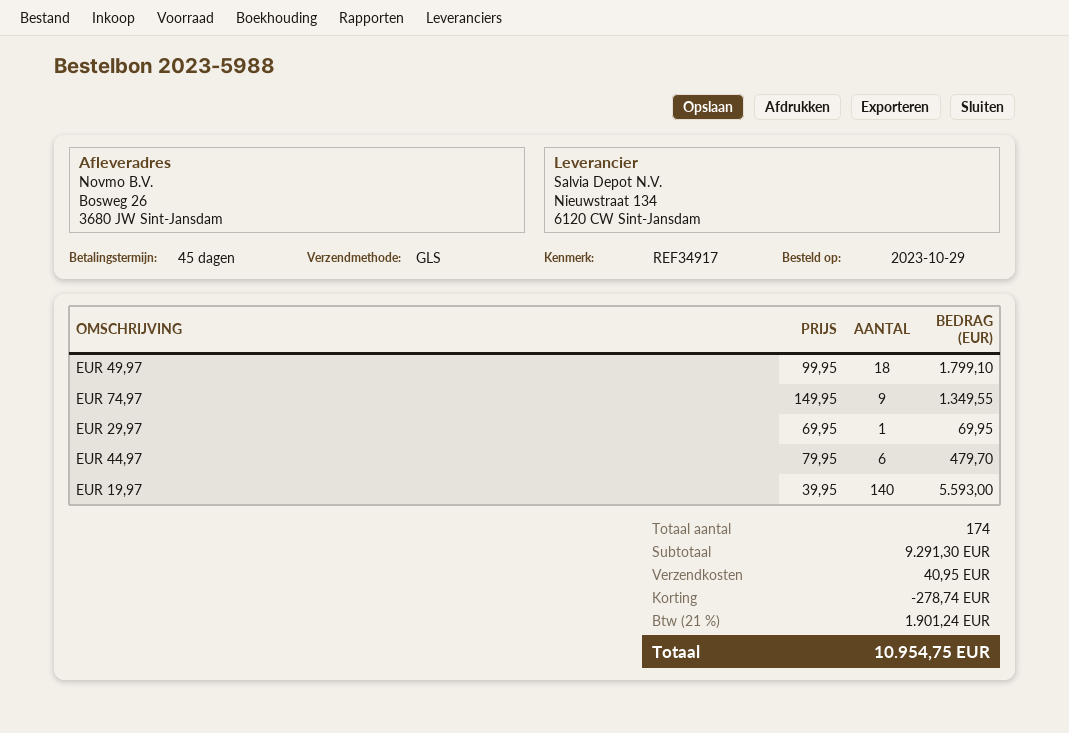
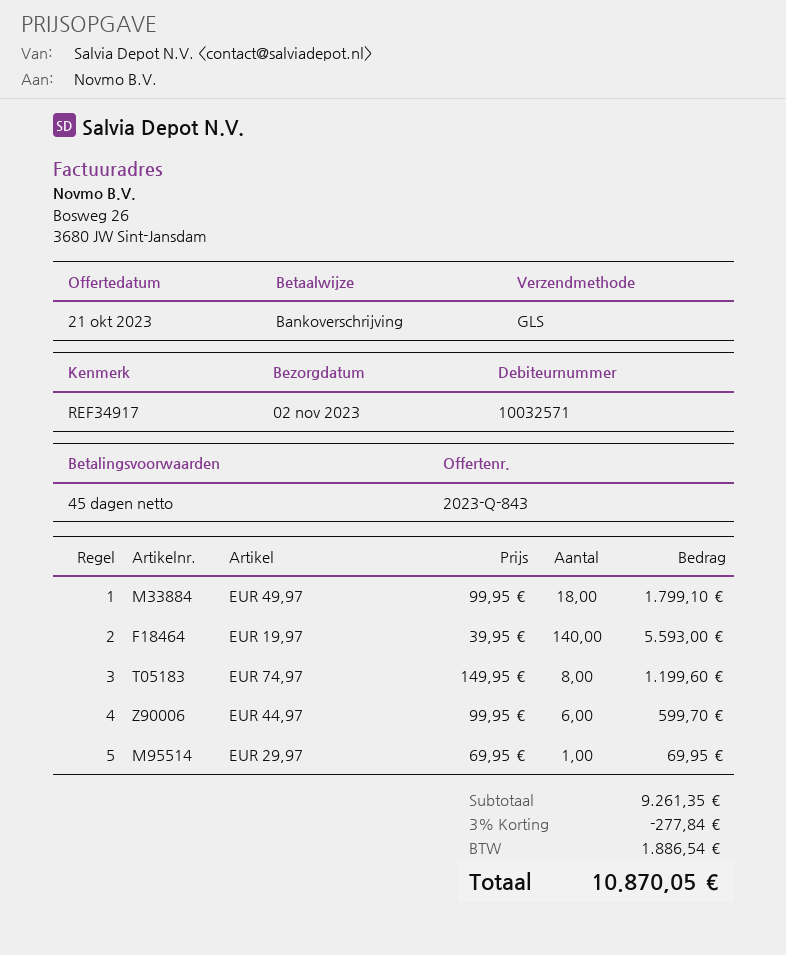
EUR 74,97: 9 x 149.95 = 1349.55 -> 8 x 149.95 = 1199.60
EUR 44,97: 6 x 79.95 = 479.70 -> 6 x 99.95 = 599.70
subtotal: 9291.30 -> 9261.35
discount: 278.74 -> 277.84
shipping: 40.95 -> none
tax: 1901.24 -> 1886.54
total: 10954.75 -> 10870.05

